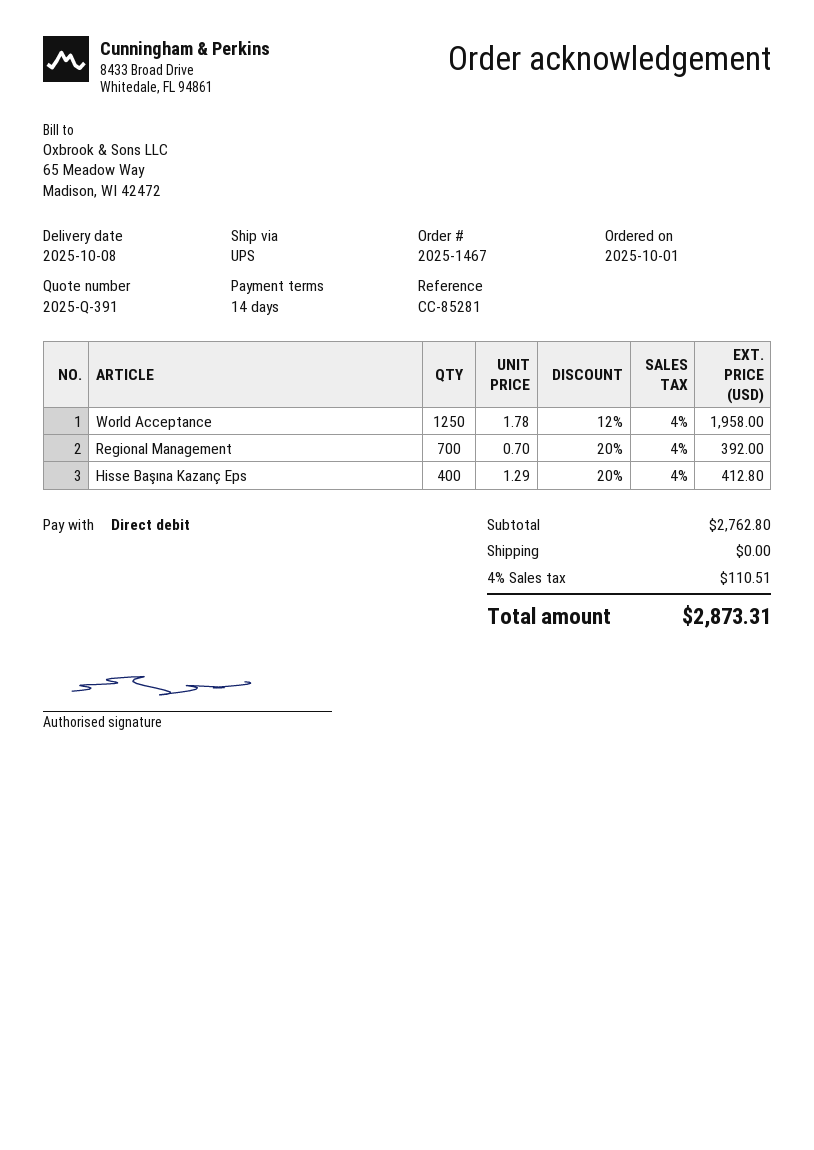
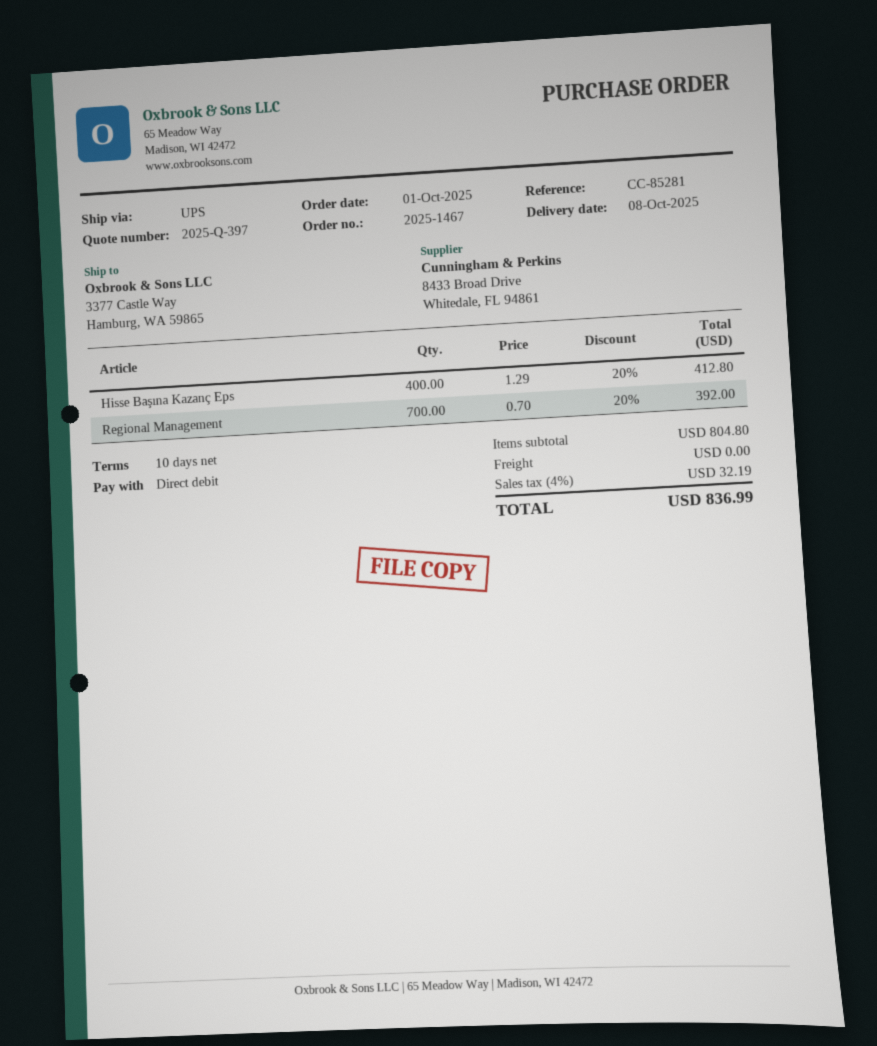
quote number: 2025-Q-391 -> 2025-Q-397
payment terms: 14 days -> 10 days
World Acceptance: 1250 x 1.78 - 12% = 1958.00 -> none
subtotal: 2762.80 -> 804.80
tax: 4% = 110.51 -> 4% = 32.19
total: 2873.31 -> 836.99

